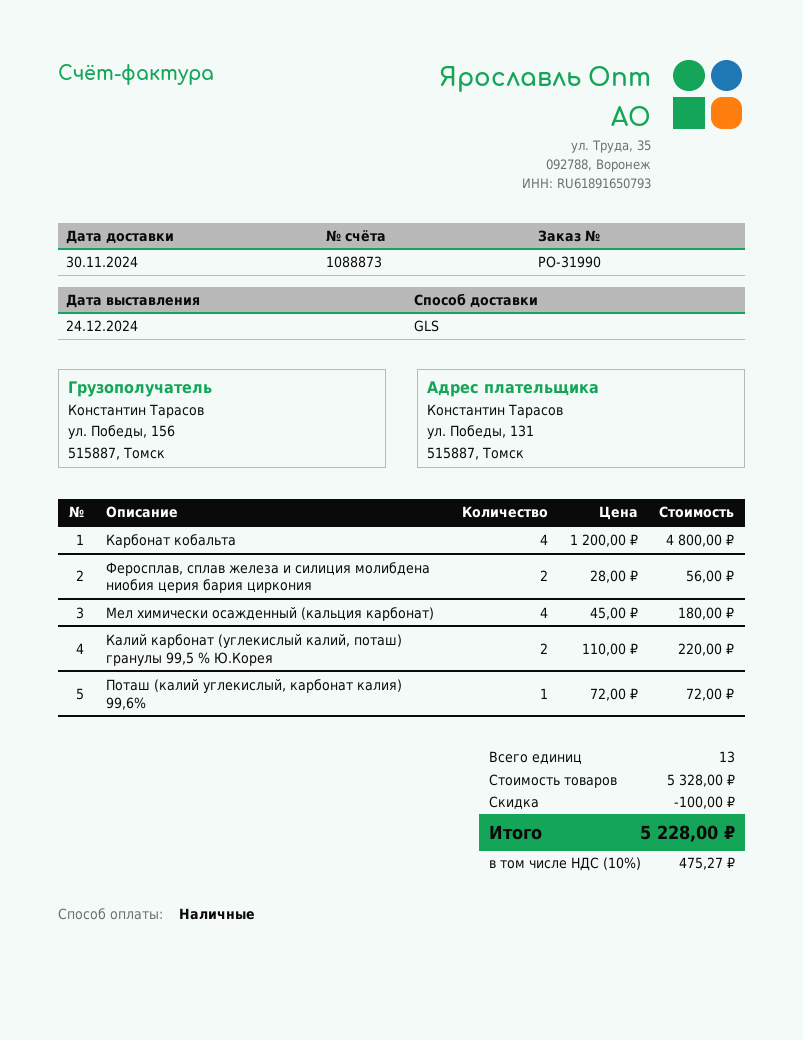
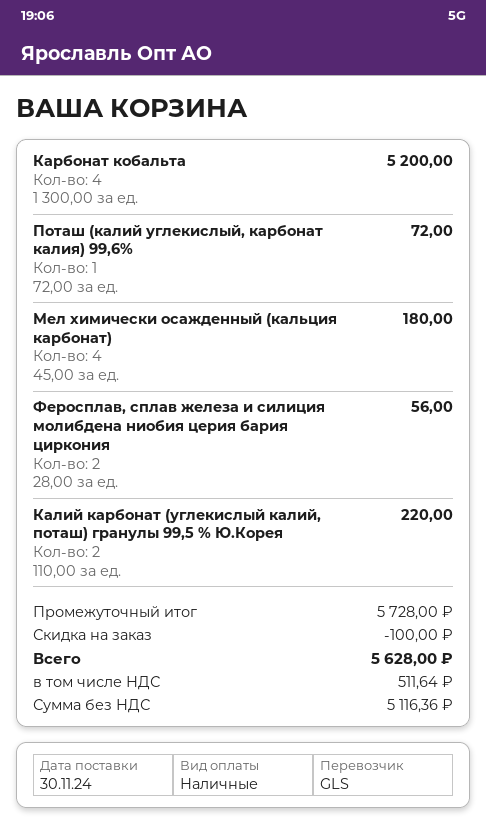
Карбонат кобальта: 4 x 1200.00 = 4800.00 -> 4 x 1300.00 = 5200.00
subtotal: 5328.00 -> 5728.00
tax: 475.27 -> 511.64
total: 5228.00 -> 5628.00

